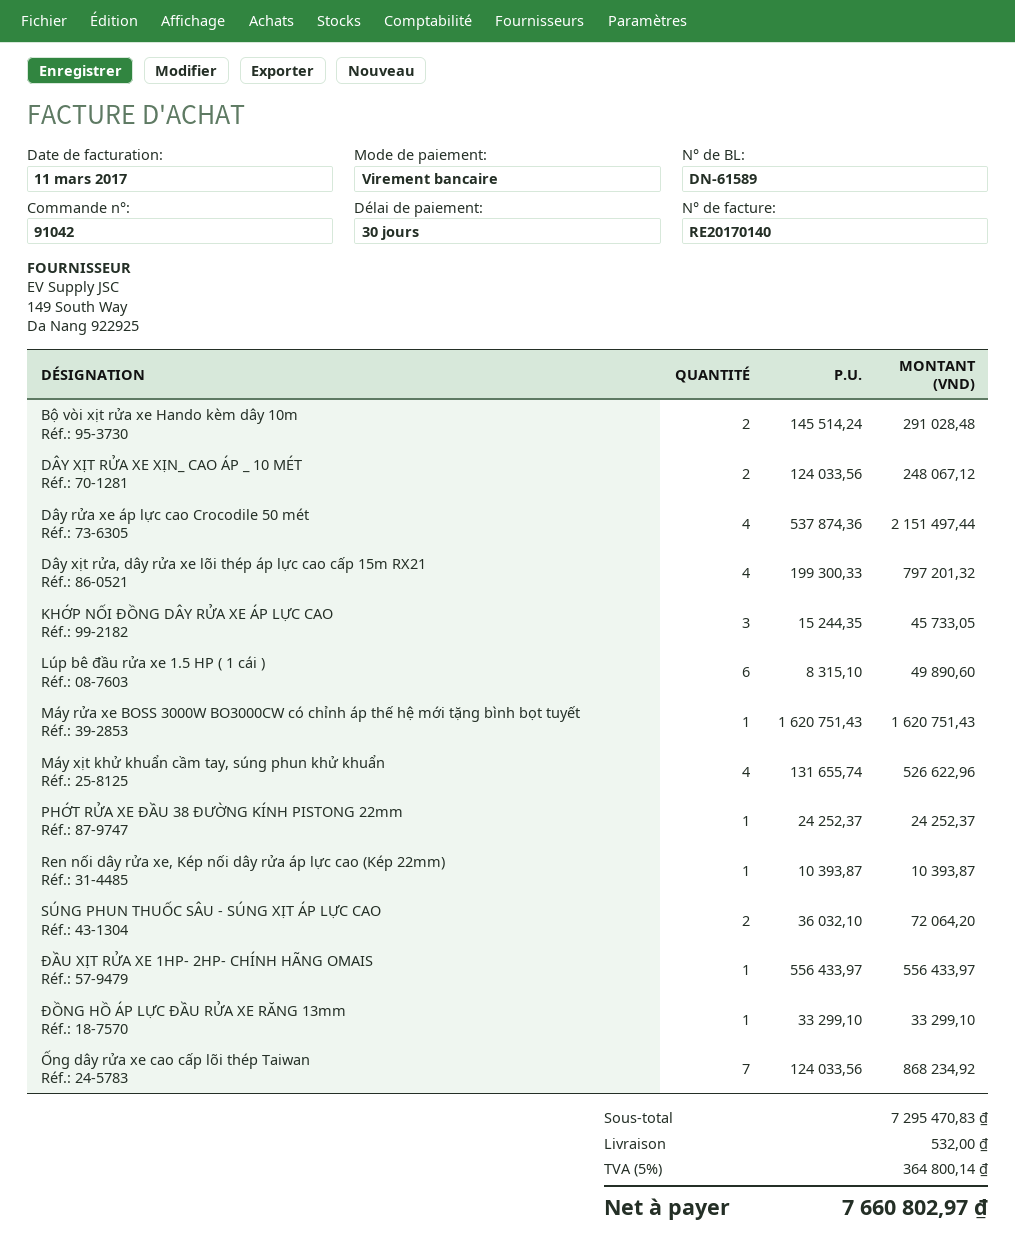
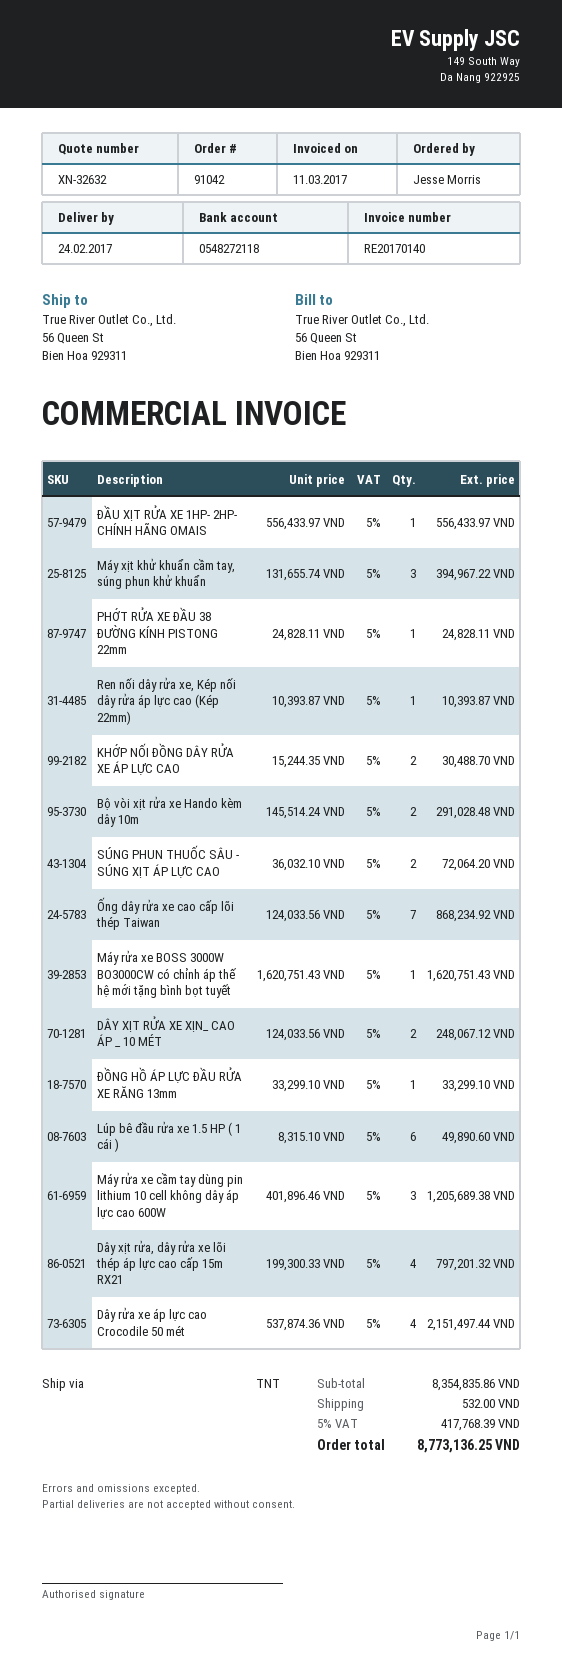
KHỚP NỐI ĐỒNG DÂY RỬA XE ÁP LỰC CAO: 3 x 15244.35 = 45733.05 -> 2 x 15244.35 = 30488.70
Máy xịt khử khuẩn cầm tay, súng phun khử khuẩn: 4 x 131655.74 = 526622.96 -> 3 x 131655.74 = 394967.22
PHỚT RỬA XE ĐẦU 38 ĐƯỜNG KÍNH PISTONG 22mm: 1 x 24252.37 = 24252.37 -> 1 x 24828.11 = 24828.11
Máy rửa xe cầm tay dùng pin lithium 10 cell không dây áp lực cao 600W: none -> 3 x 401896.46 = 1205689.38
subtotal: 7295470.83 -> 8354835.86
tax: 5% = 364800.14 -> 5% = 417768.39
total: 7660802.97 -> 8773136.25

